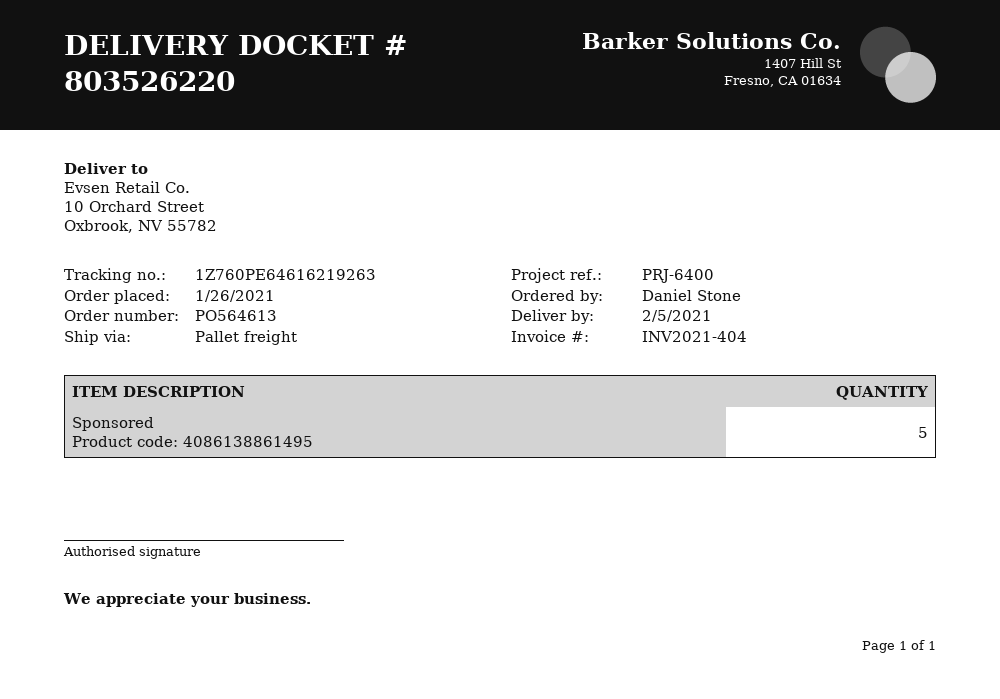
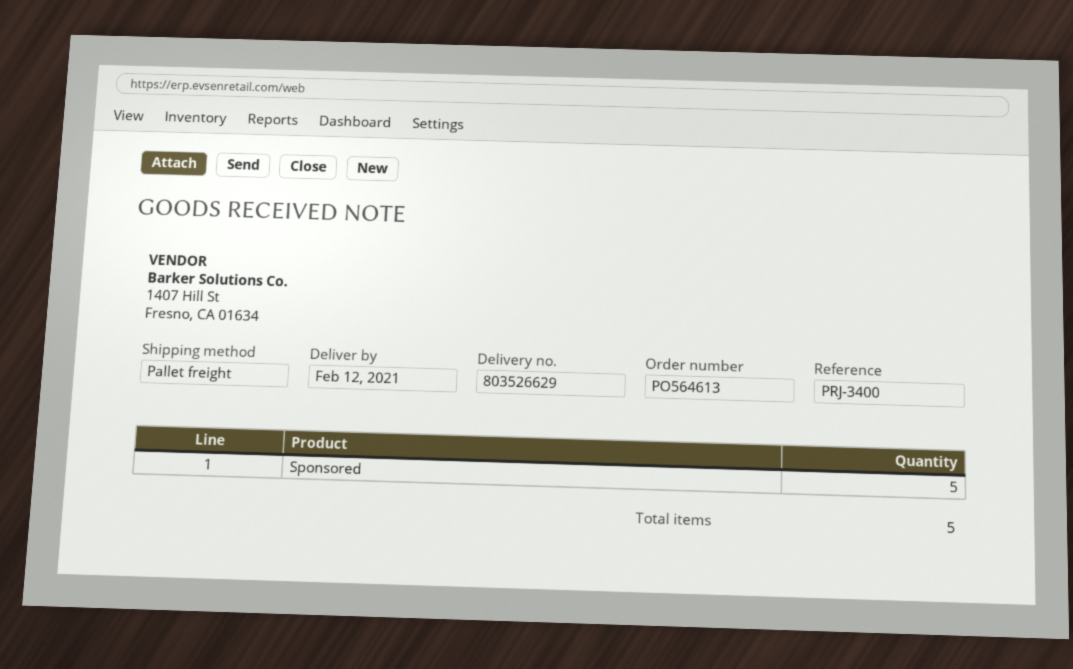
delivery note number: 803526220 -> 803526629
delivery date: 2021-02-05 -> 2021-02-12
reference: PRJ-6400 -> PRJ-3400

